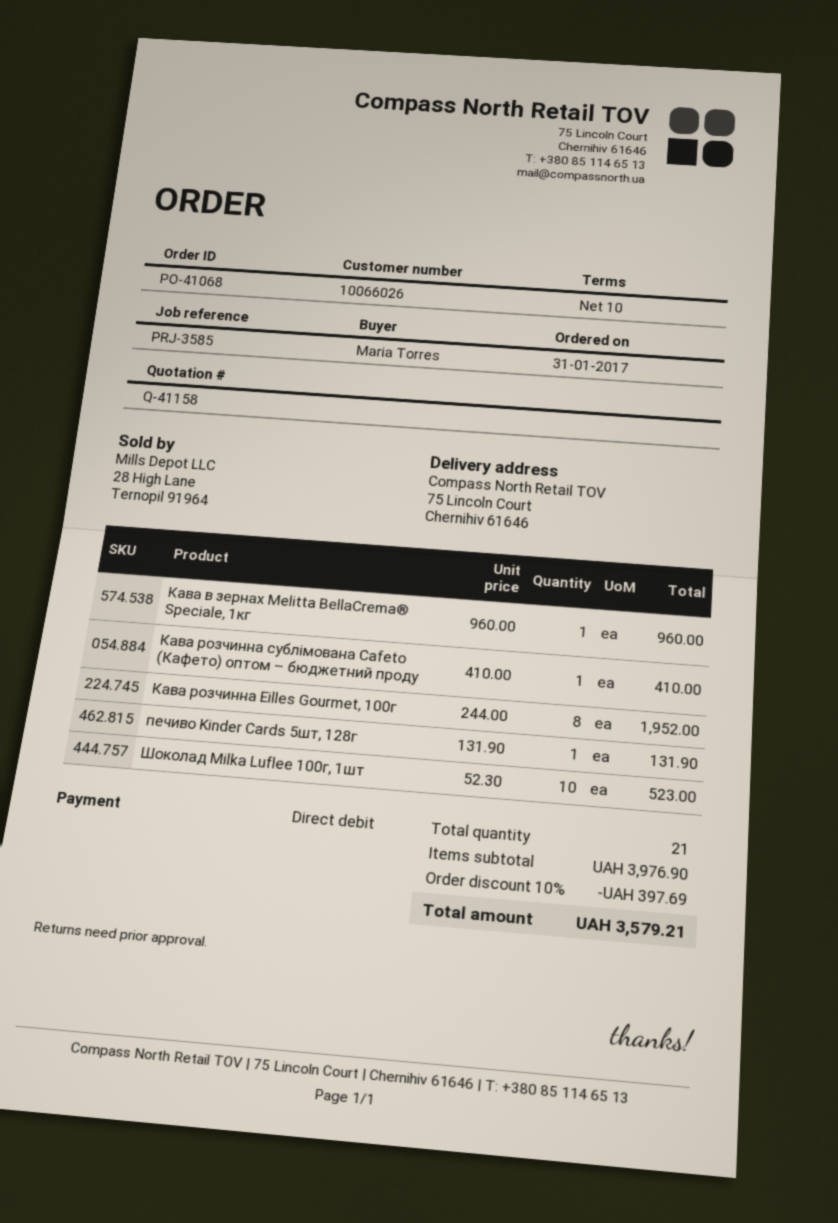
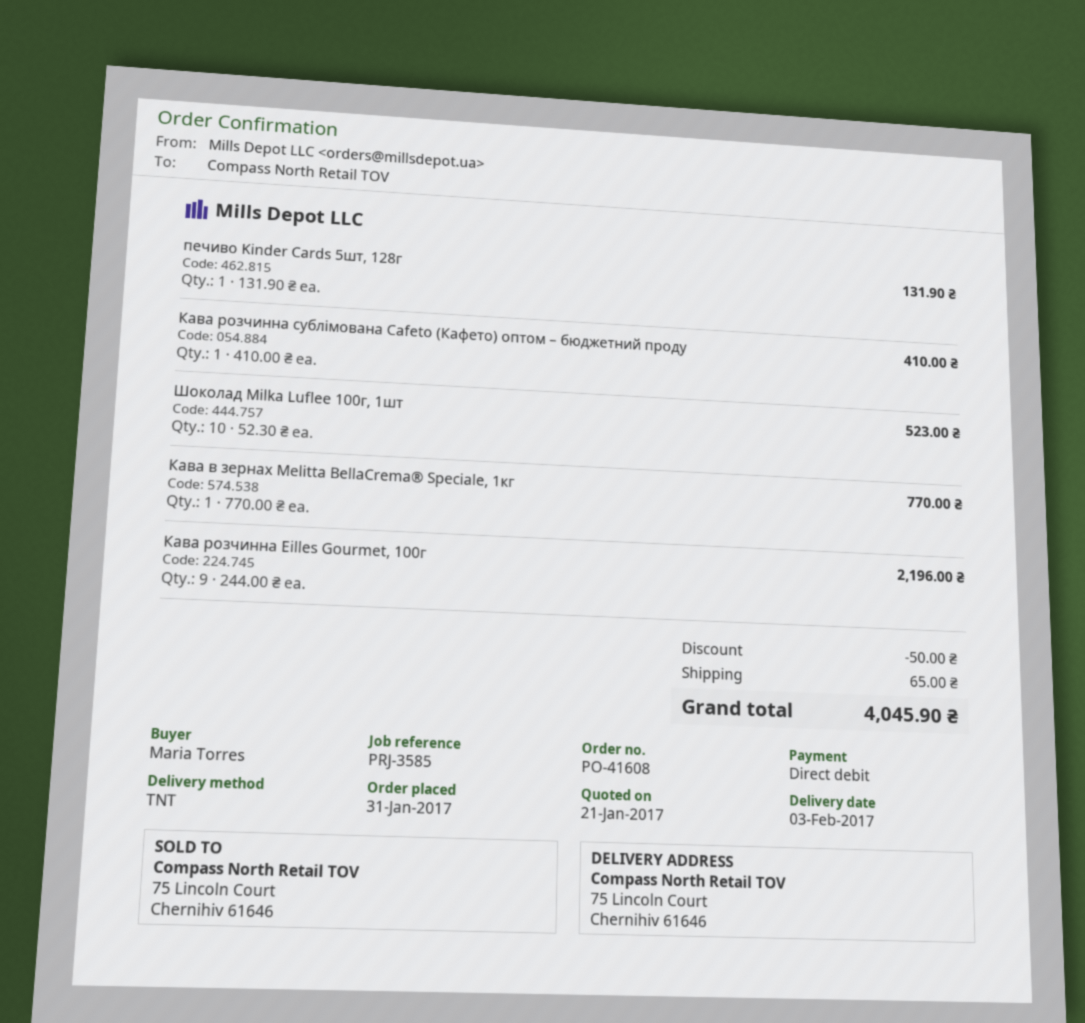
order number: PO-41068 -> PO-41608
Кава в зернах Melitta BellaCrema® Speciale, 1кг: 1 x 960.00 = 960.00 -> 1 x 770.00 = 770.00
Кава розчинна Eilles Gourmet, 100г: 8 x 244.00 = 1952.00 -> 9 x 244.00 = 2196.00
discount: 397.69 -> 50.00
shipping: none -> 65.00
total: 3579.21 -> 4045.90

